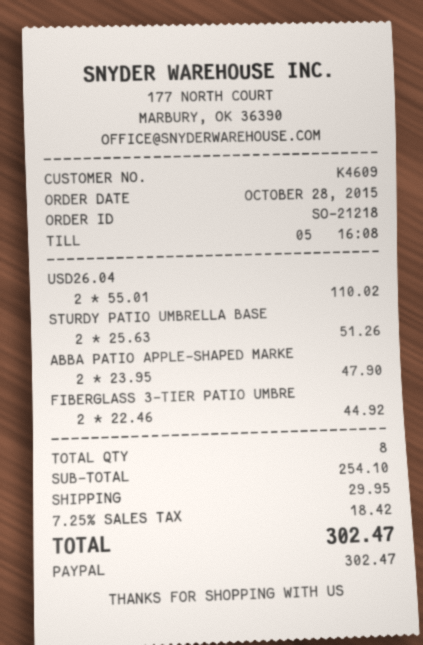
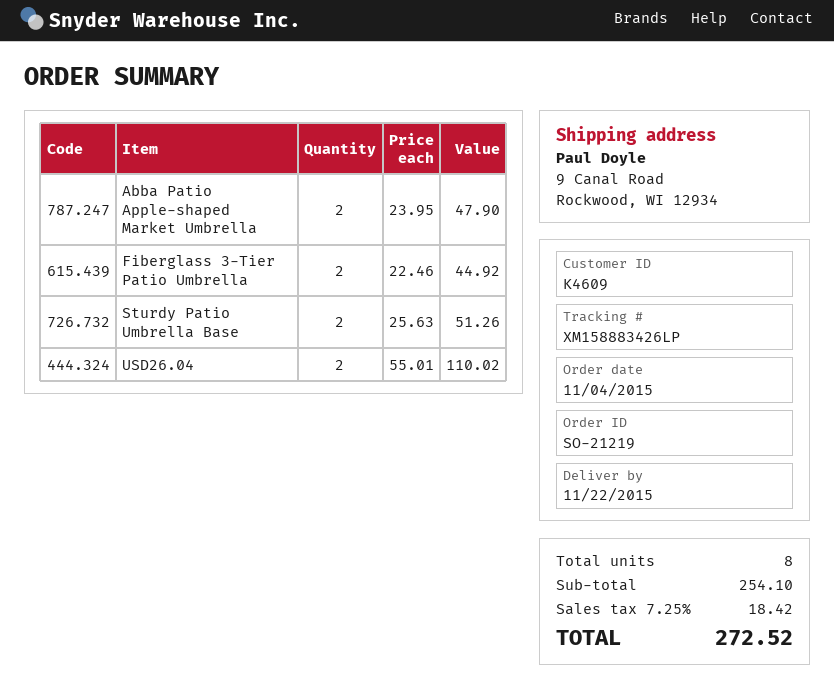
order number: SO-21218 -> SO-21219
order date: 2015-10-28 -> 2015-11-04
shipping: 29.95 -> none
total: 302.47 -> 272.52

